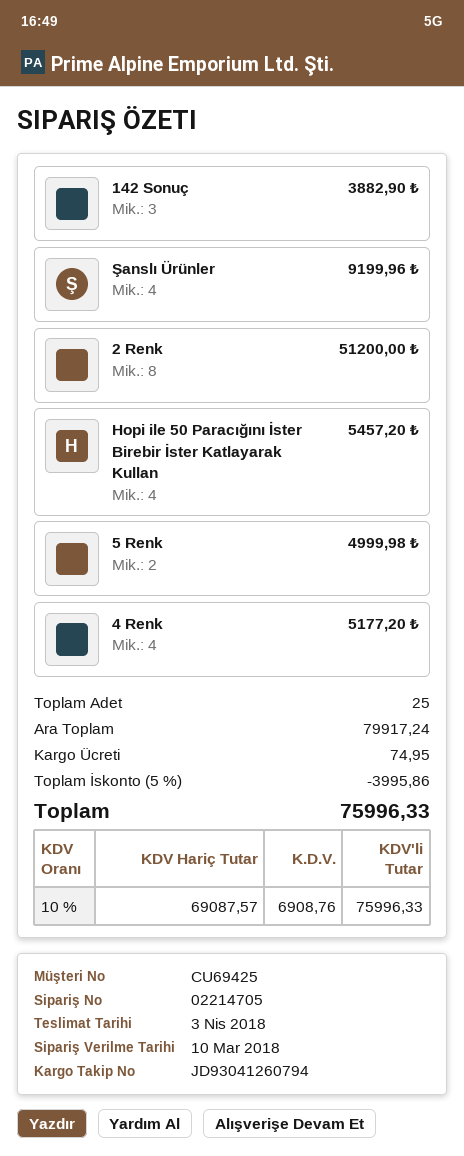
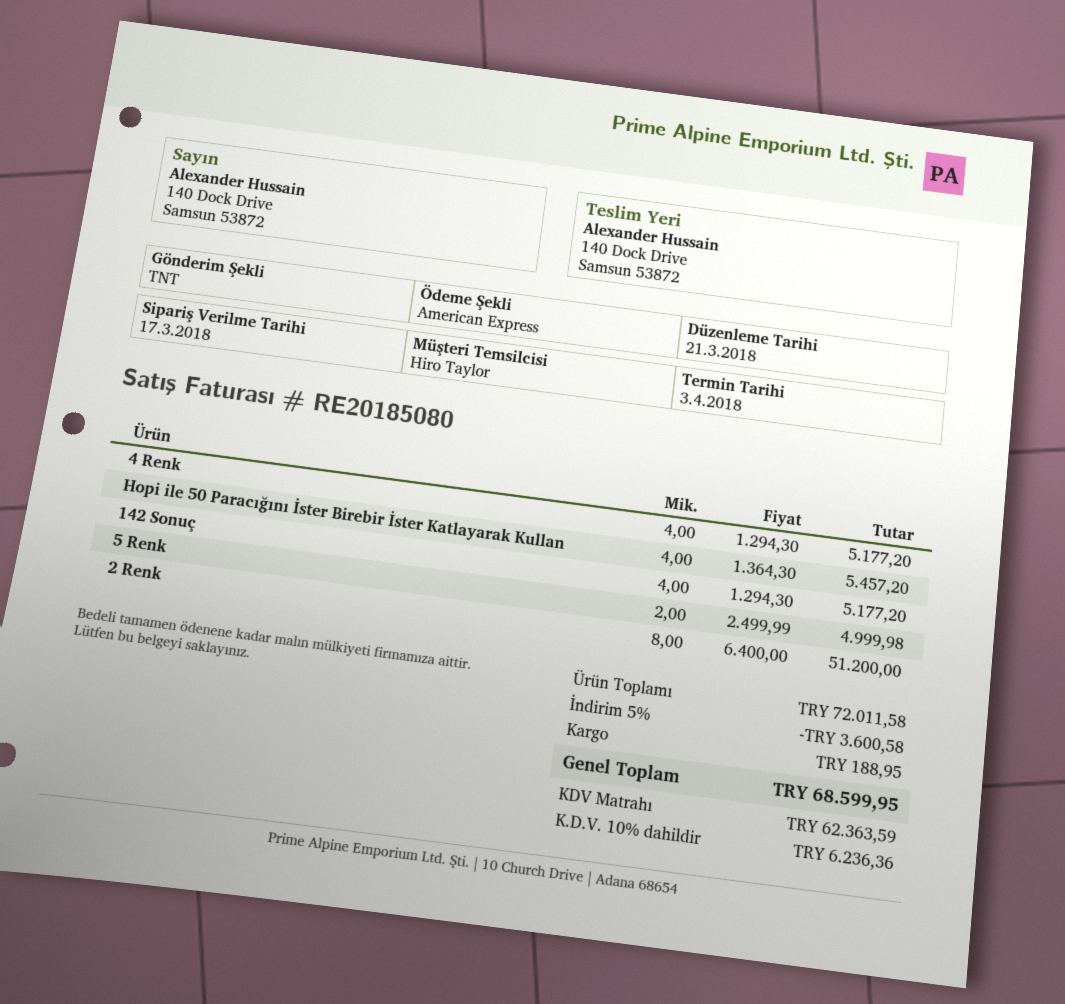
order date: 2018-03-10 -> 2018-03-17
142 Sonuç: 3 for 3882.90 -> 4 for 5177.20
Şanslı Ürünler: 4 for 9199.96 -> none
subtotal: 79917.24 -> 72011.58
discount: 5% = 3995.86 -> 5% = 3600.58
shipping: 74.95 -> 188.95
net: 69087.57 -> 62363.59
tax: 10% = 6908.76 -> 10% = 6236.36
total: 75996.33 -> 68599.95

